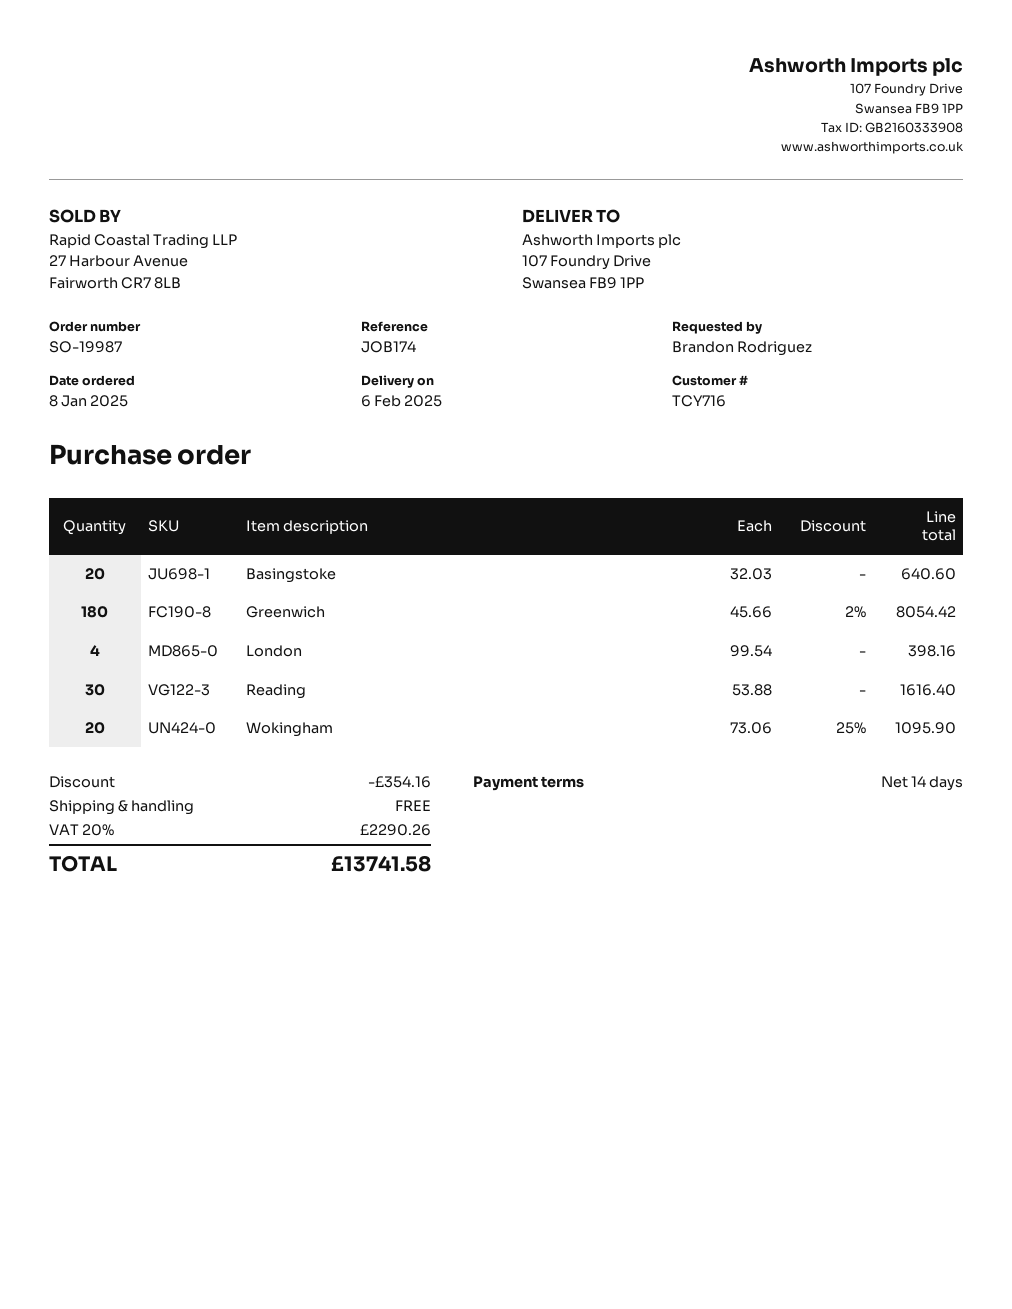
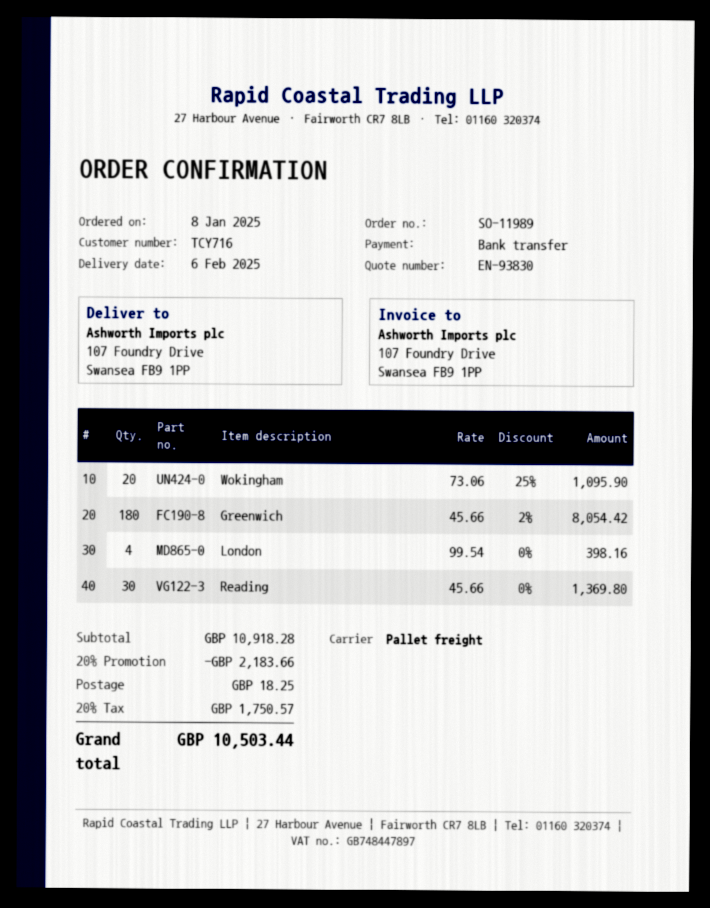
order number: SO-19987 -> SO-11989
Basingstoke: 20 x 32.03 = 640.60 -> none
Reading: 30 x 53.88 = 1616.40 -> 30 x 45.66 = 1369.80
discount: 354.16 -> 2183.66
shipping: 0.00 -> 18.25
tax: 20% = 2290.26 -> 20% = 1750.57
total: 13741.58 -> 10503.44

